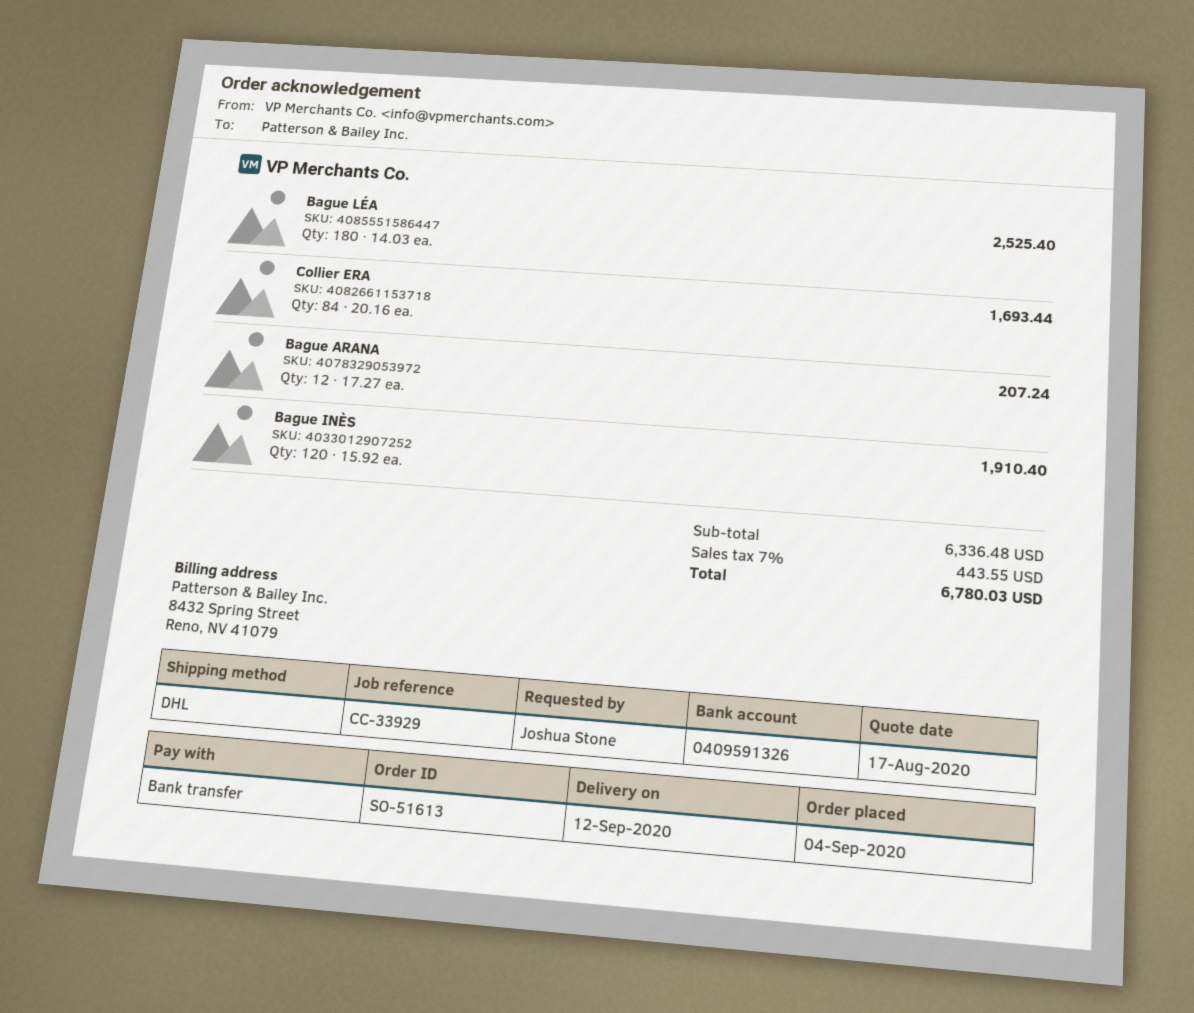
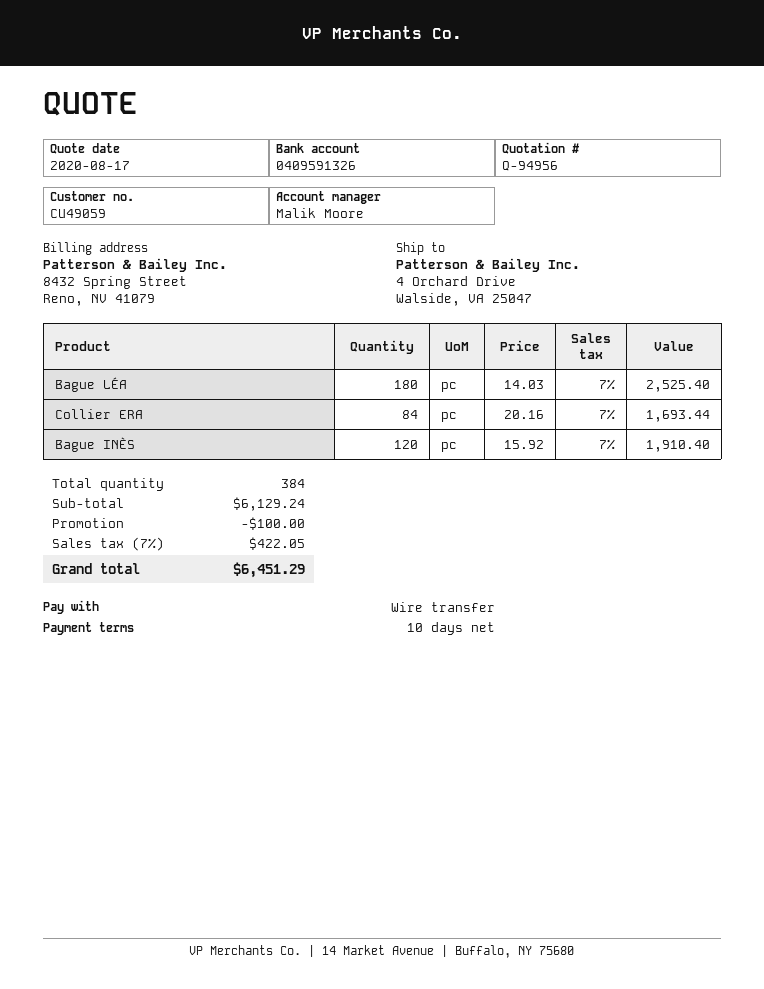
Bague ARANA: 12 x 17.27 = 207.24 -> none
subtotal: 6336.48 -> 6129.24
discount: none -> 100.00
tax: 7% = 443.55 -> 7% = 422.05
total: 6780.03 -> 6451.29

